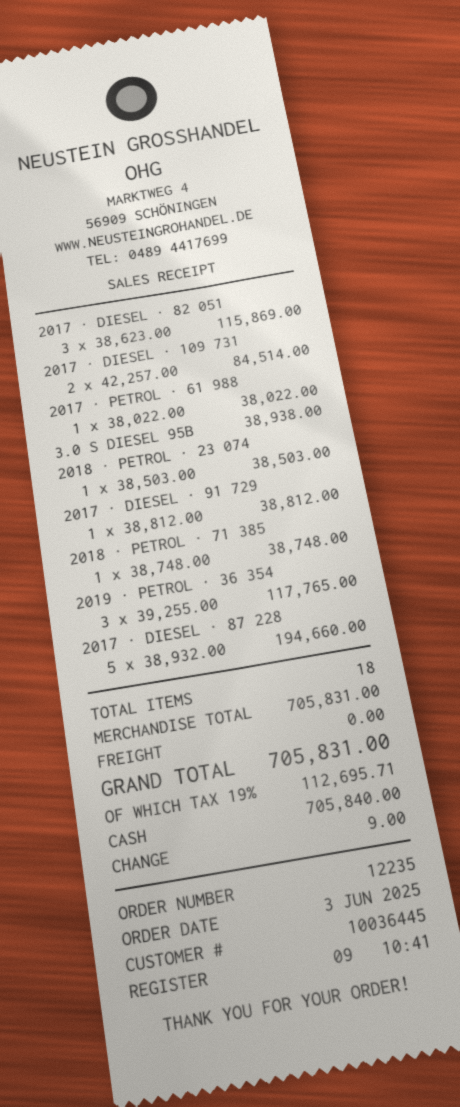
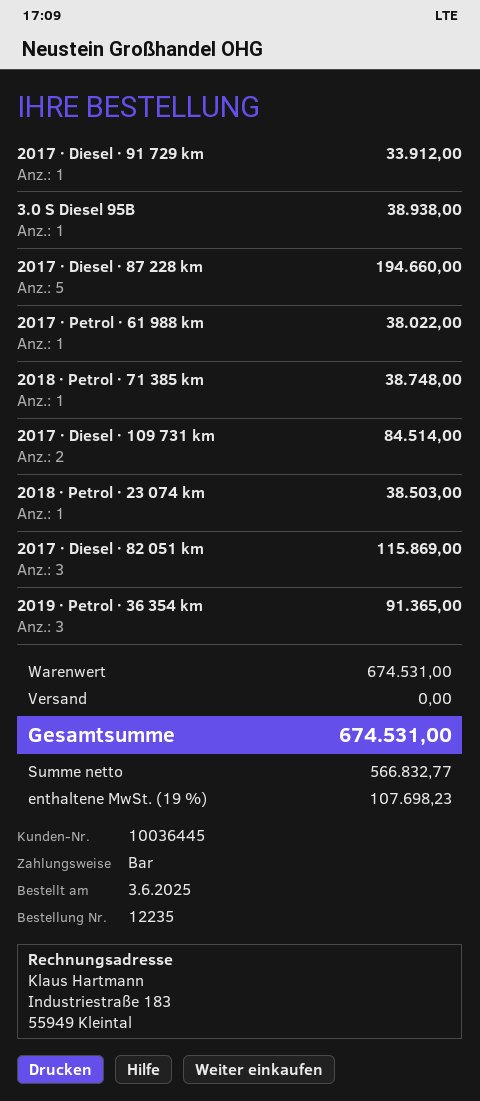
2017 · DIESEL · 91 729: 1 for 38812.00 -> 1 for 33912.00
2019 · PETROL · 36 354: 3 for 117765.00 -> 3 for 91365.00
subtotal: 705831.00 -> 674531.00
tax: 19% = 112695.71 -> 19% = 107698.23
total: 705831.00 -> 674531.00

